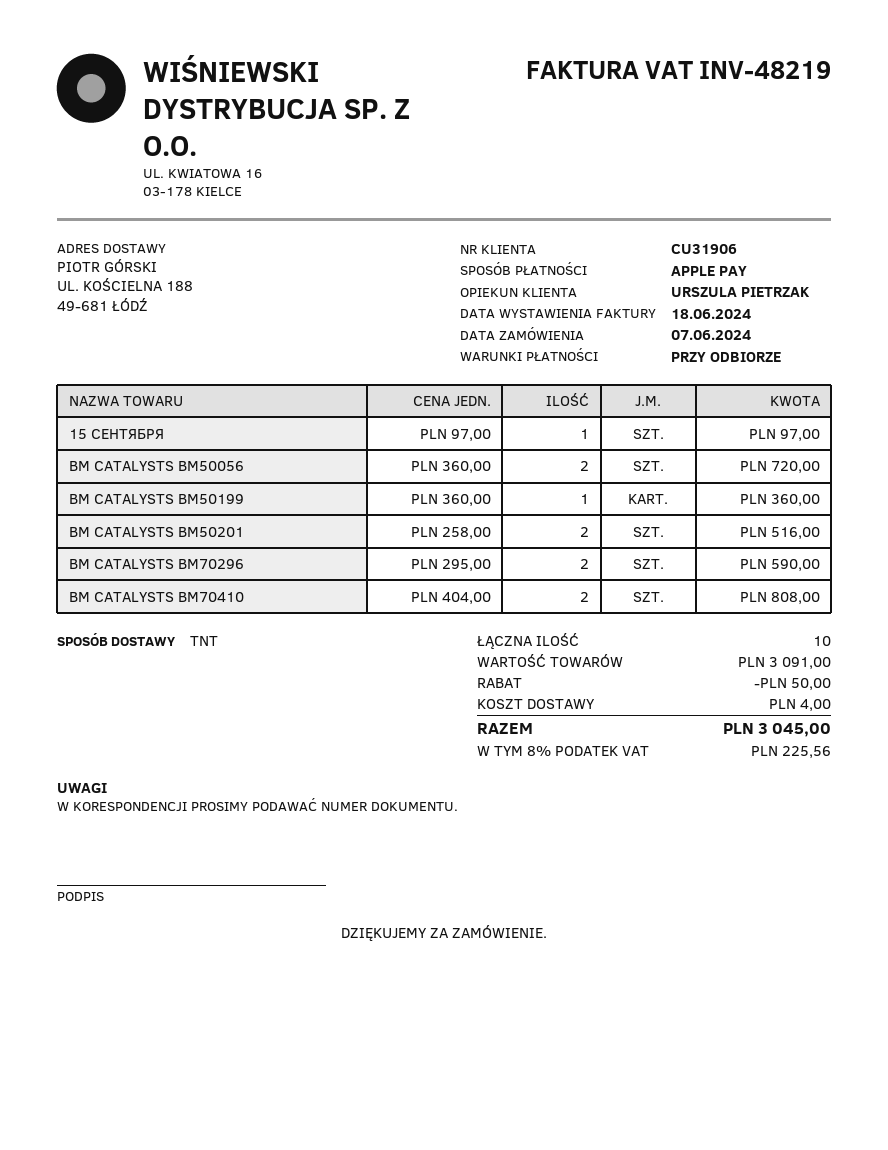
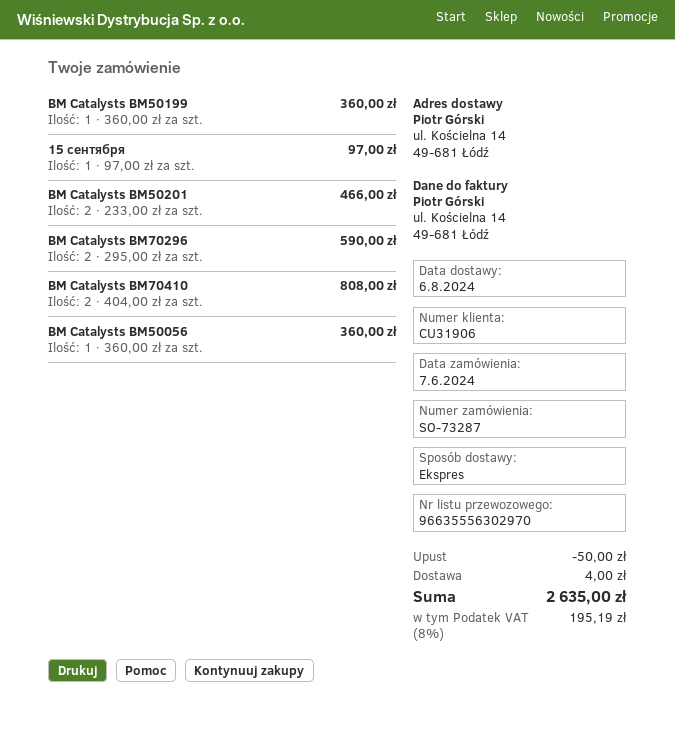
shipping method: TNT -> express
ship to: UL. KOŚCIELNA 188, 49-681 ŁÓDŹ -> ul. Kościelna 14, 49-681 Łódź
BM CATALYSTS BM50056: 2 x 360.00 = 720.00 -> 1 x 360.00 = 360.00
BM CATALYSTS BM50201: 2 x 258.00 = 516.00 -> 2 x 233.00 = 466.00
tax: 8% = 225.56 -> 8% = 195.19
total: 3045.00 -> 2635.00

